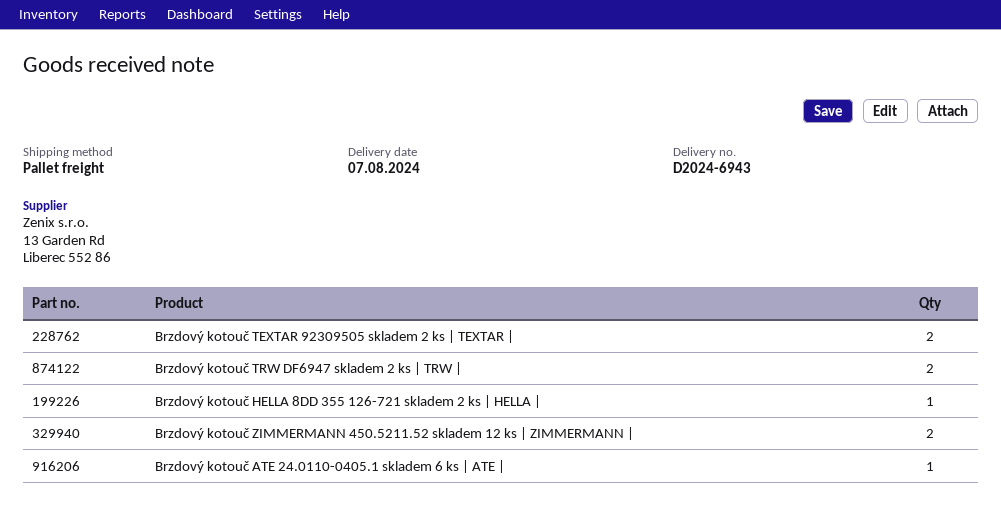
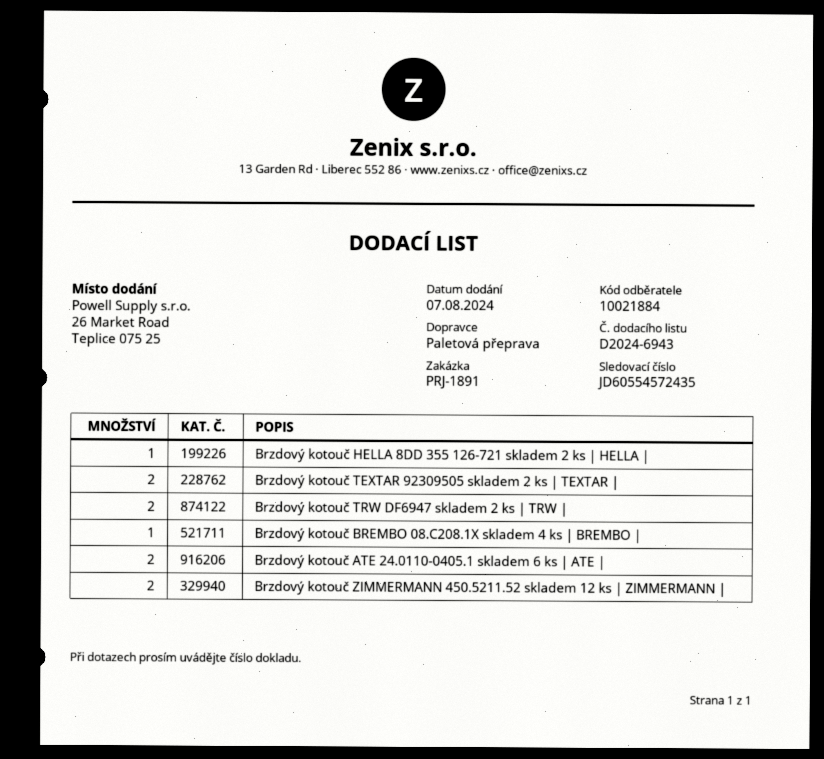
Brzdový kotouč ATE 24.0110-0405.1 skladem 6 ks | ATE |: 1 -> 2
Brzdový kotouč BREMBO 08.C208.1X skladem 4 ks | BREMBO |: none -> 1

